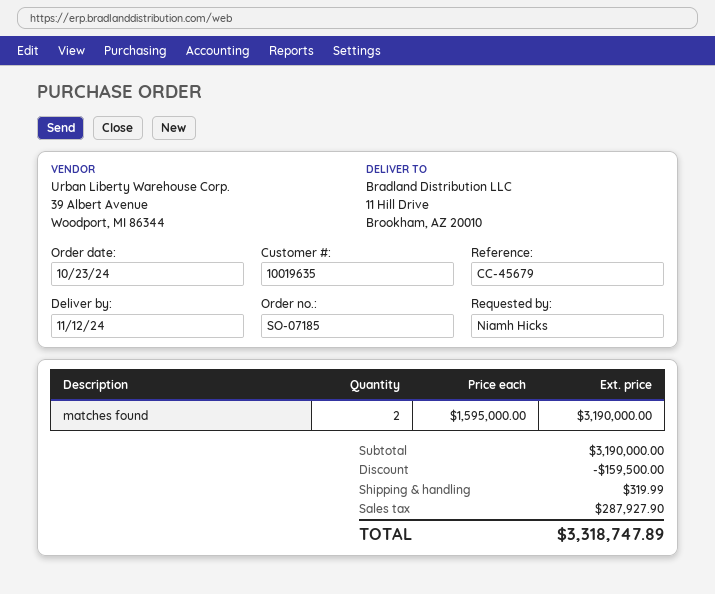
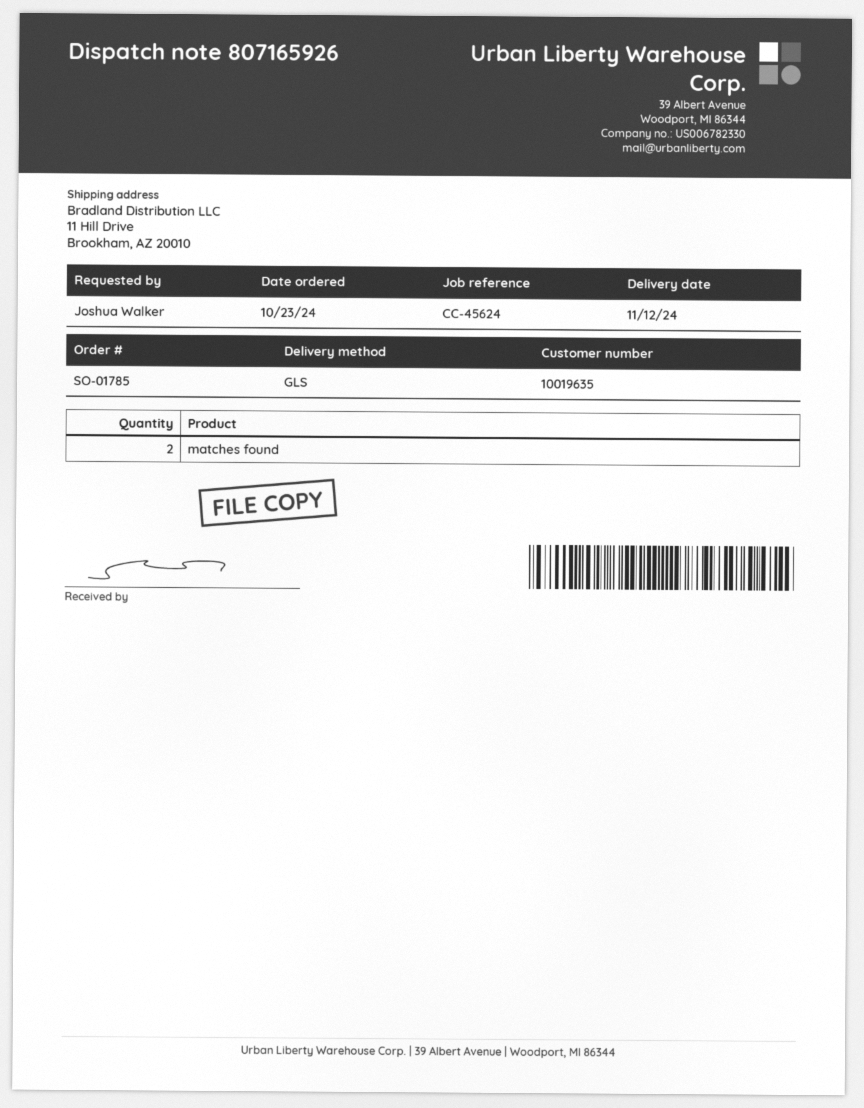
order number: SO-07185 -> SO-01785
reference: CC-45679 -> CC-45624
ordered by: Niamh Hicks -> Joshua Walker

